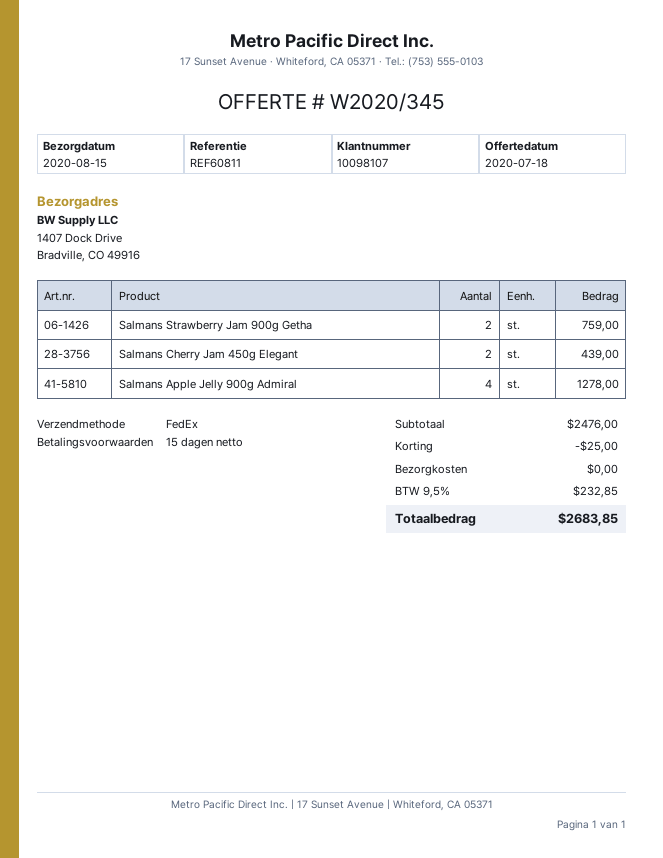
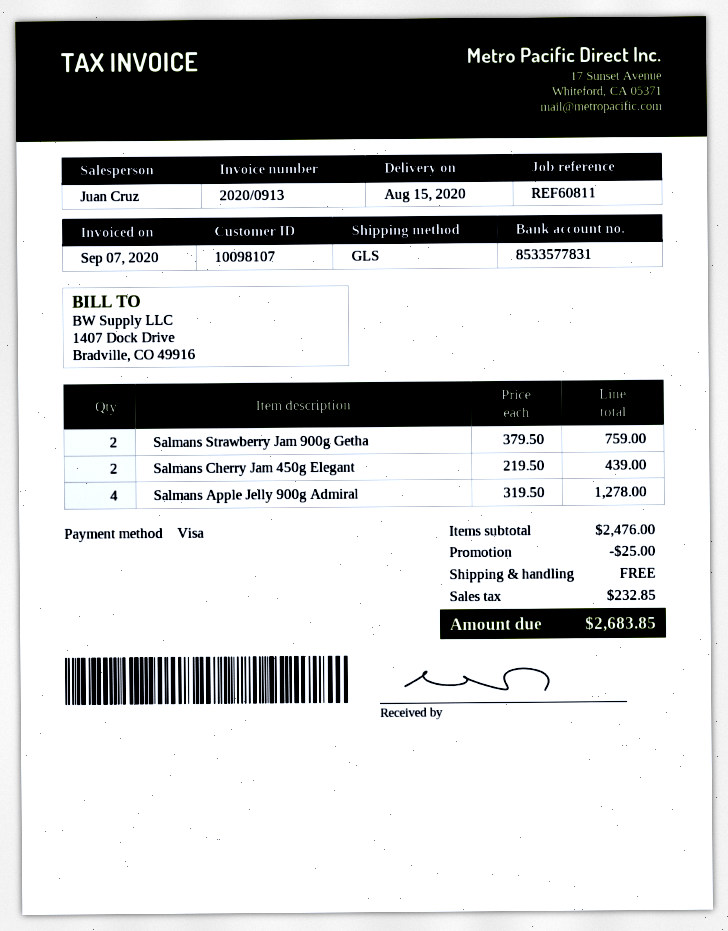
shipping method: FedEx -> GLS

